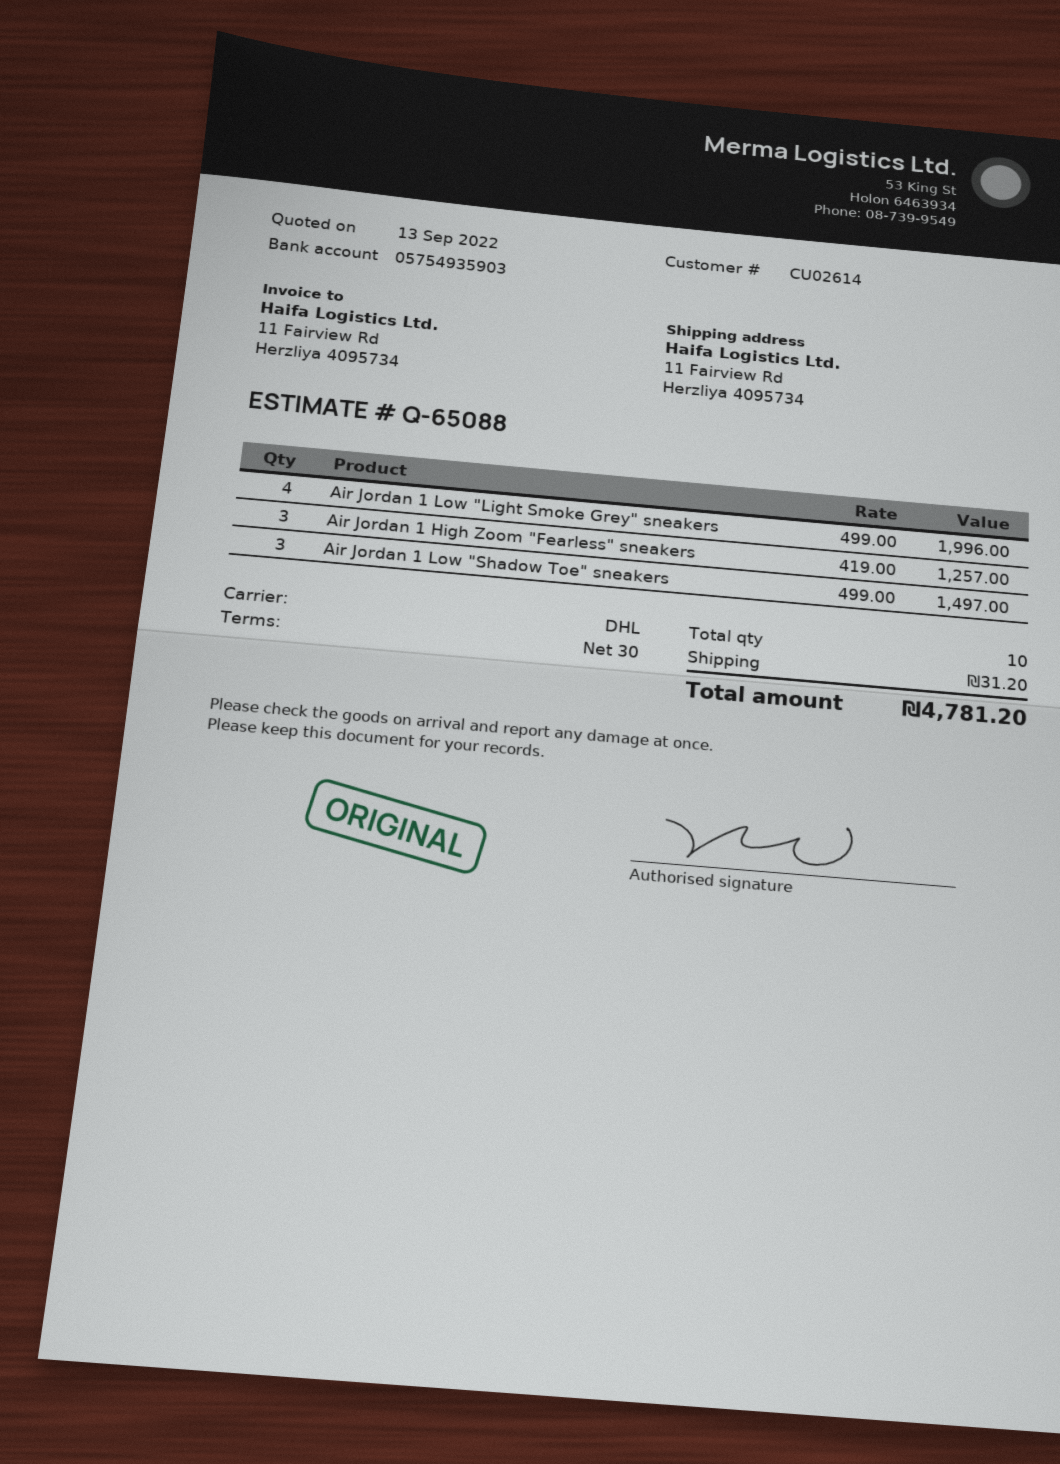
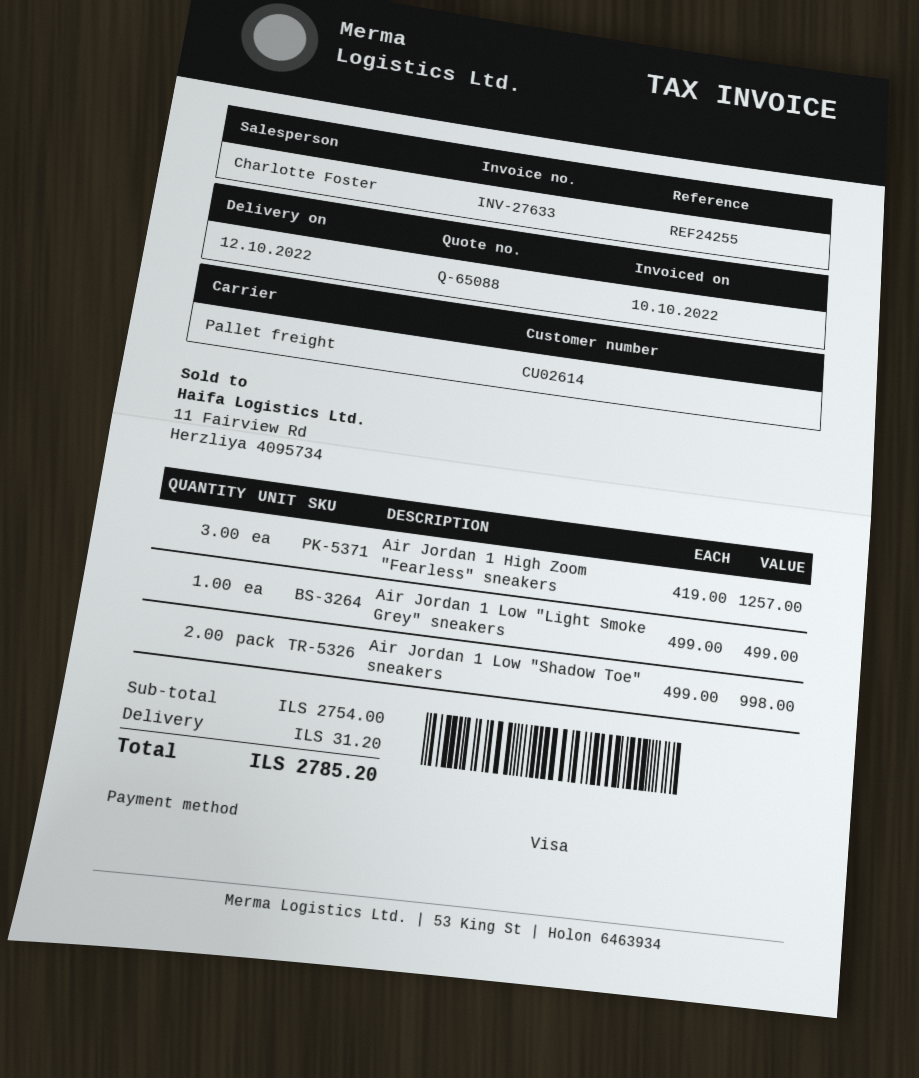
shipping method: DHL -> pallet freight
Air Jordan 1 Low "Light Smoke Grey" sneakers: 4 x 499.00 = 1996.00 -> 1 x 499.00 = 499.00
Air Jordan 1 Low "Shadow Toe" sneakers: 3 x 499.00 = 1497.00 -> 2 x 499.00 = 998.00
total: 4781.20 -> 2785.20

